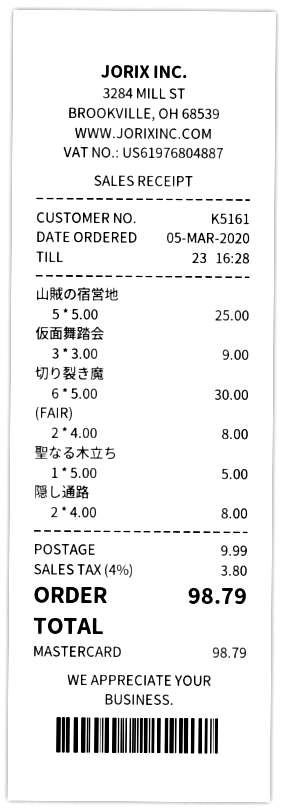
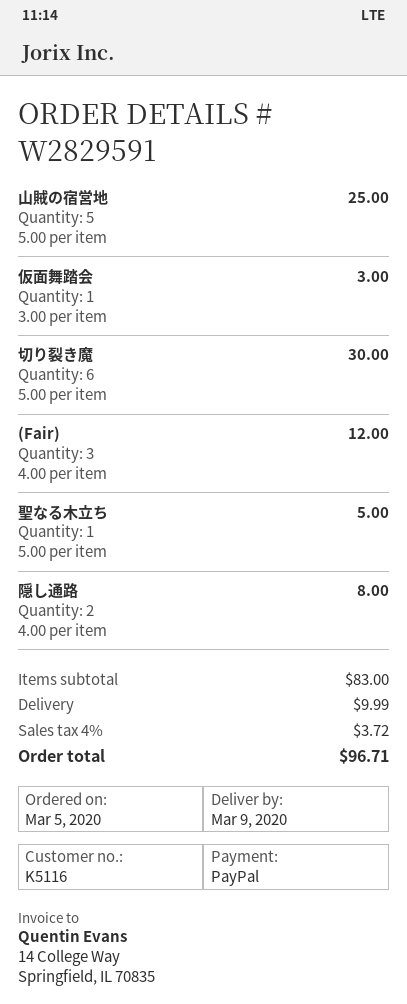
customer number: K5161 -> K5116
payment method: Mastercard -> PayPal
仮面舞踏会: 3 x 3.00 = 9.00 -> 1 x 3.00 = 3.00
(FAIR): 2 x 4.00 = 8.00 -> 3 x 4.00 = 12.00
tax: 4% = 3.80 -> 4% = 3.72
total: 98.79 -> 96.71

